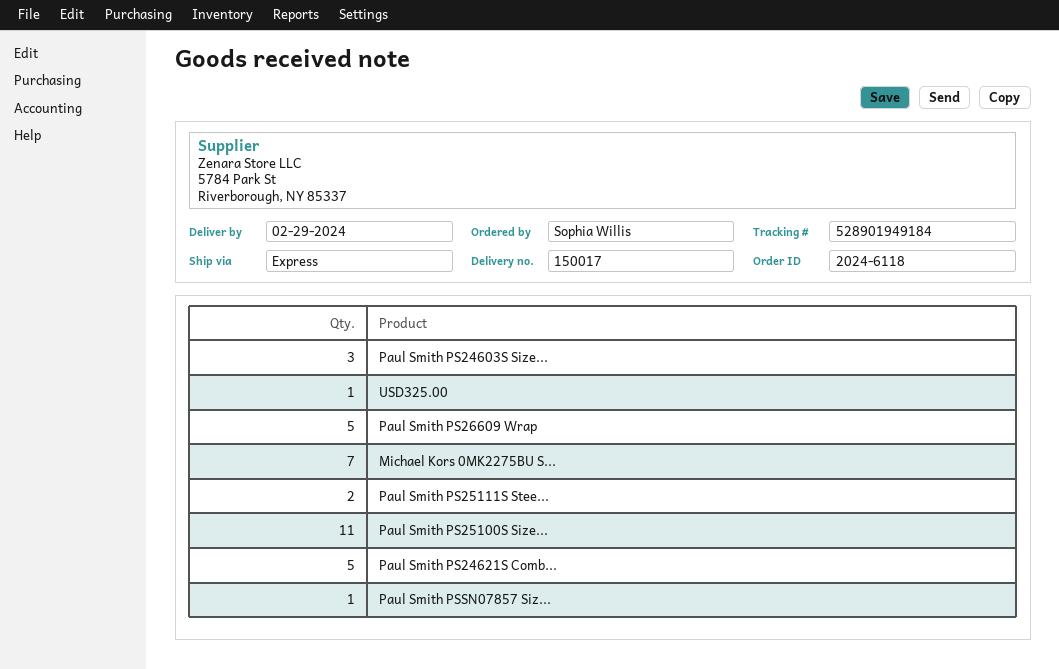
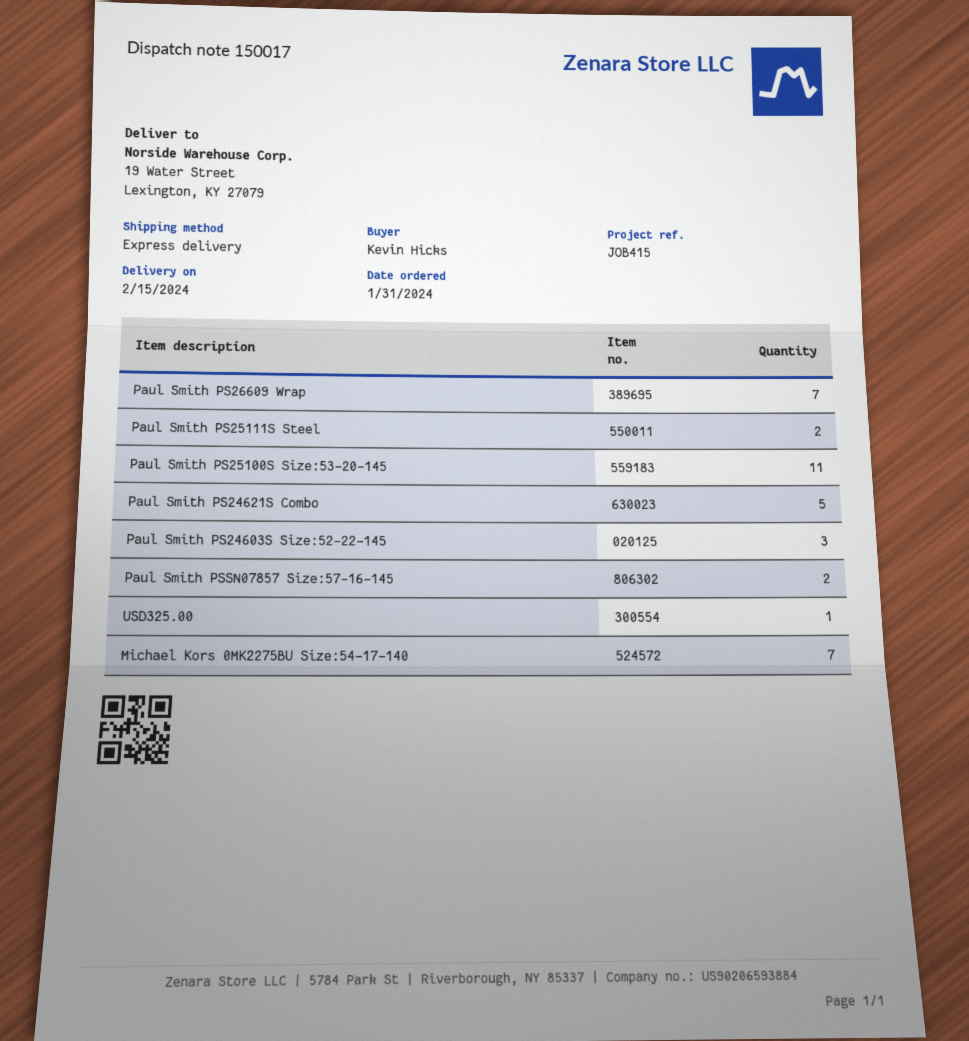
delivery date: 2024-02-29 -> 2024-02-15
ordered by: Sophia Willis -> Kevin Hicks
Paul Smith PS26609 Wrap: 5 -> 7
Paul Smith PSSN07857 Siz...: 1 -> 2

